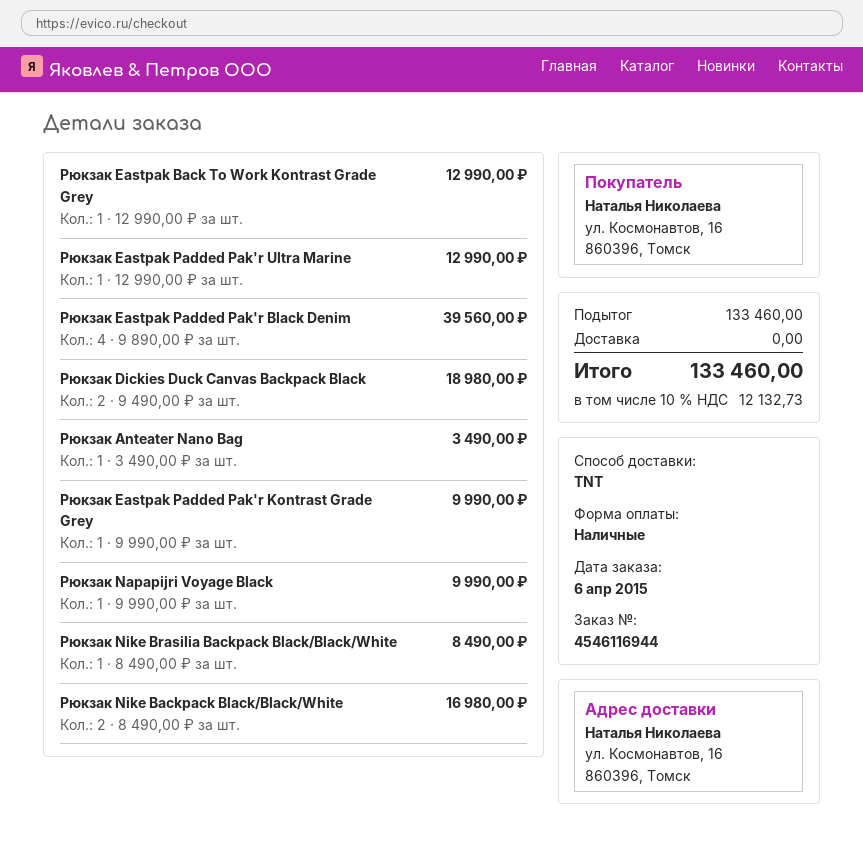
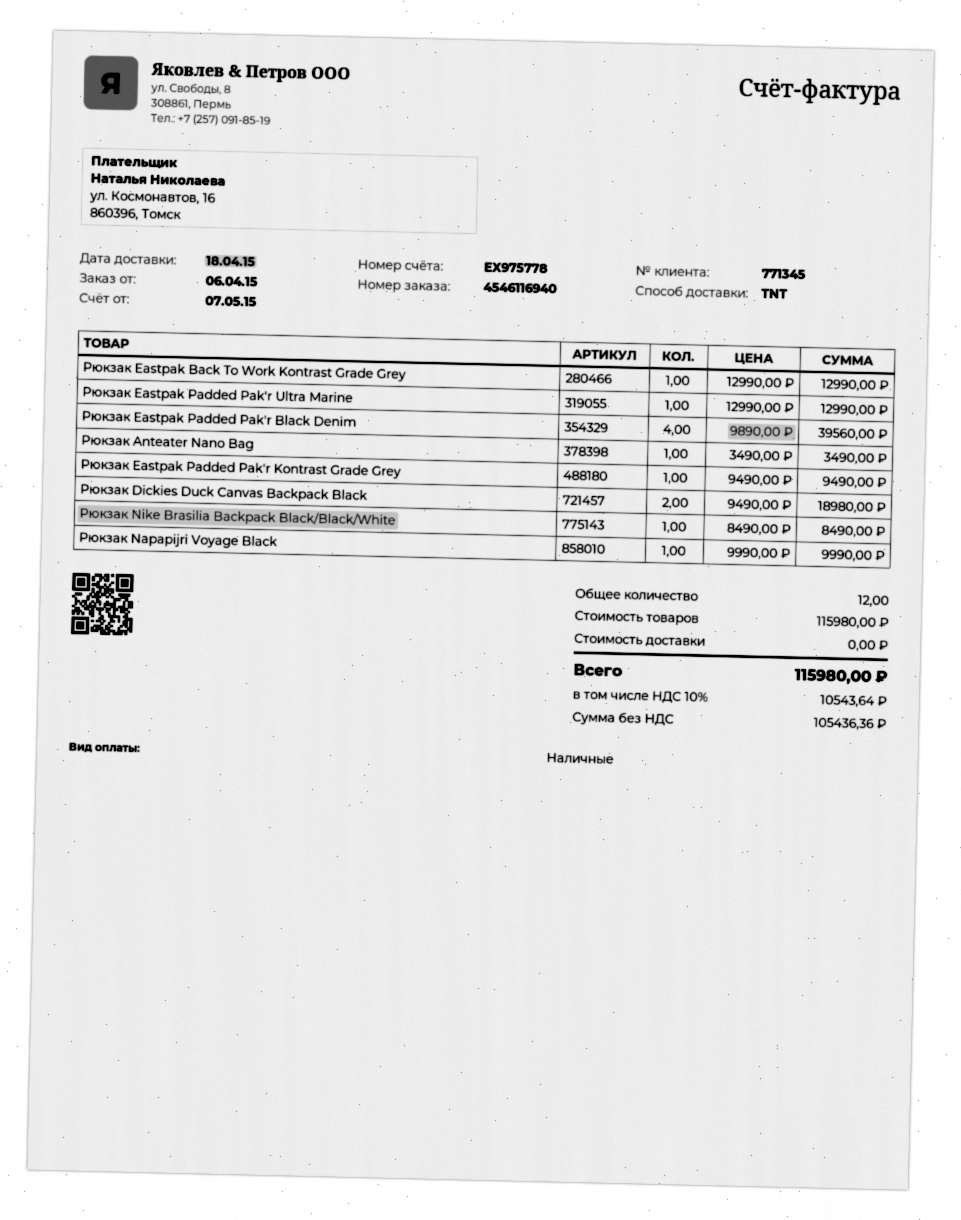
order number: 4546116944 -> 4546116940
Рюкзак Eastpak Padded Pak'r Kontrast Grade Grey: 1 x 9990.00 = 9990.00 -> 1 x 9490.00 = 9490.00
Рюкзак Nike Backpack Black/Black/White: 2 x 8490.00 = 16980.00 -> none
subtotal: 133460.00 -> 115980.00
tax: 10% = 12132.73 -> 10% = 10543.64
total: 133460.00 -> 115980.00

